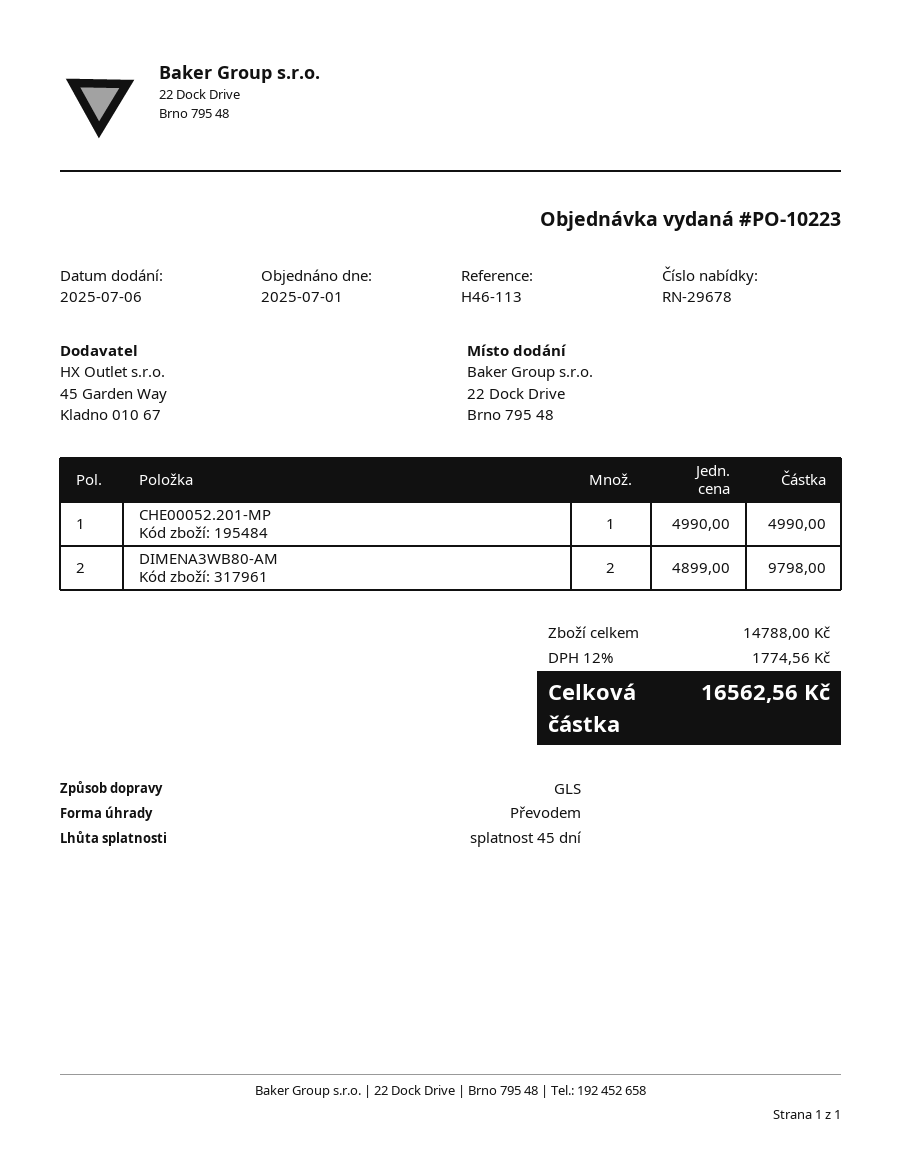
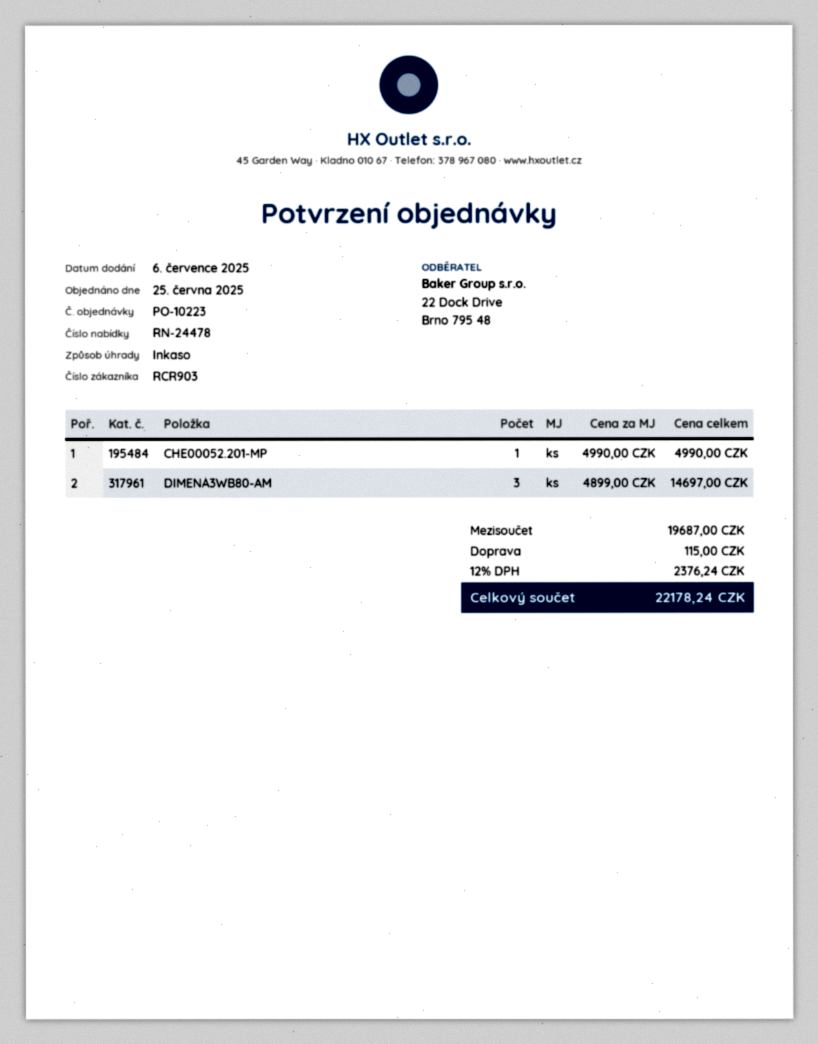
quote number: RN-29678 -> RN-24478
order date: 2025-07-01 -> 2025-06-25
payment method: bank transfer -> direct debit
DIMENA3WB80-AM: 2 x 4899.00 = 9798.00 -> 3 x 4899.00 = 14697.00
subtotal: 14788.00 -> 19687.00
shipping: none -> 115.00
tax: 12% = 1774.56 -> 12% = 2376.24
total: 16562.56 -> 22178.24

